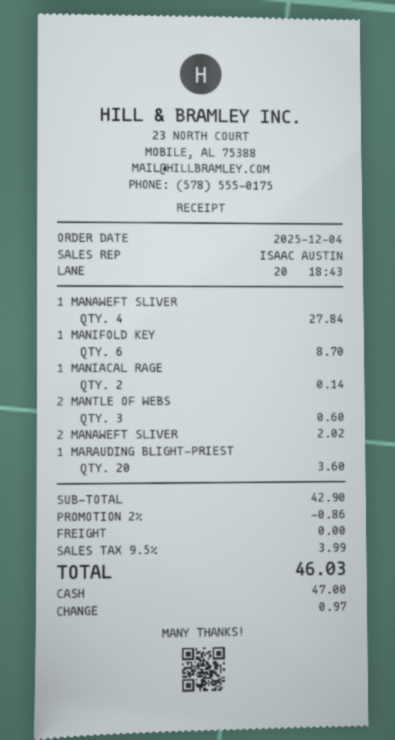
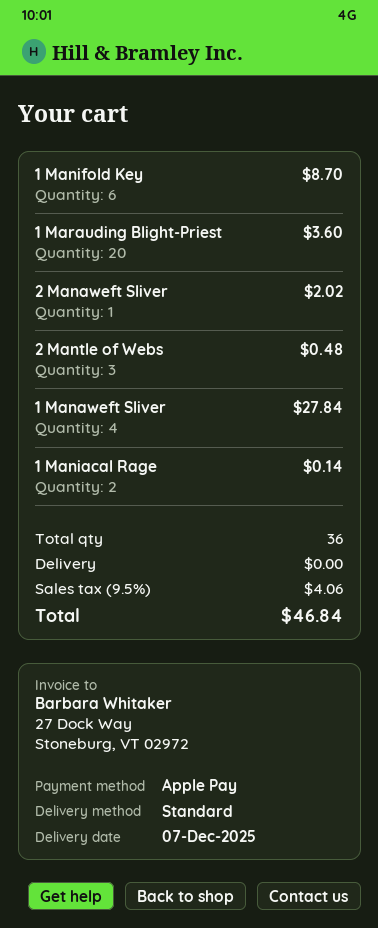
payment method: cash -> Apple Pay
2 MANTLE OF WEBS: 3 for 0.60 -> 3 for 0.48
discount: 2% = 0.86 -> none
tax: 9.5% = 3.99 -> 9.5% = 4.06
total: 46.03 -> 46.84

